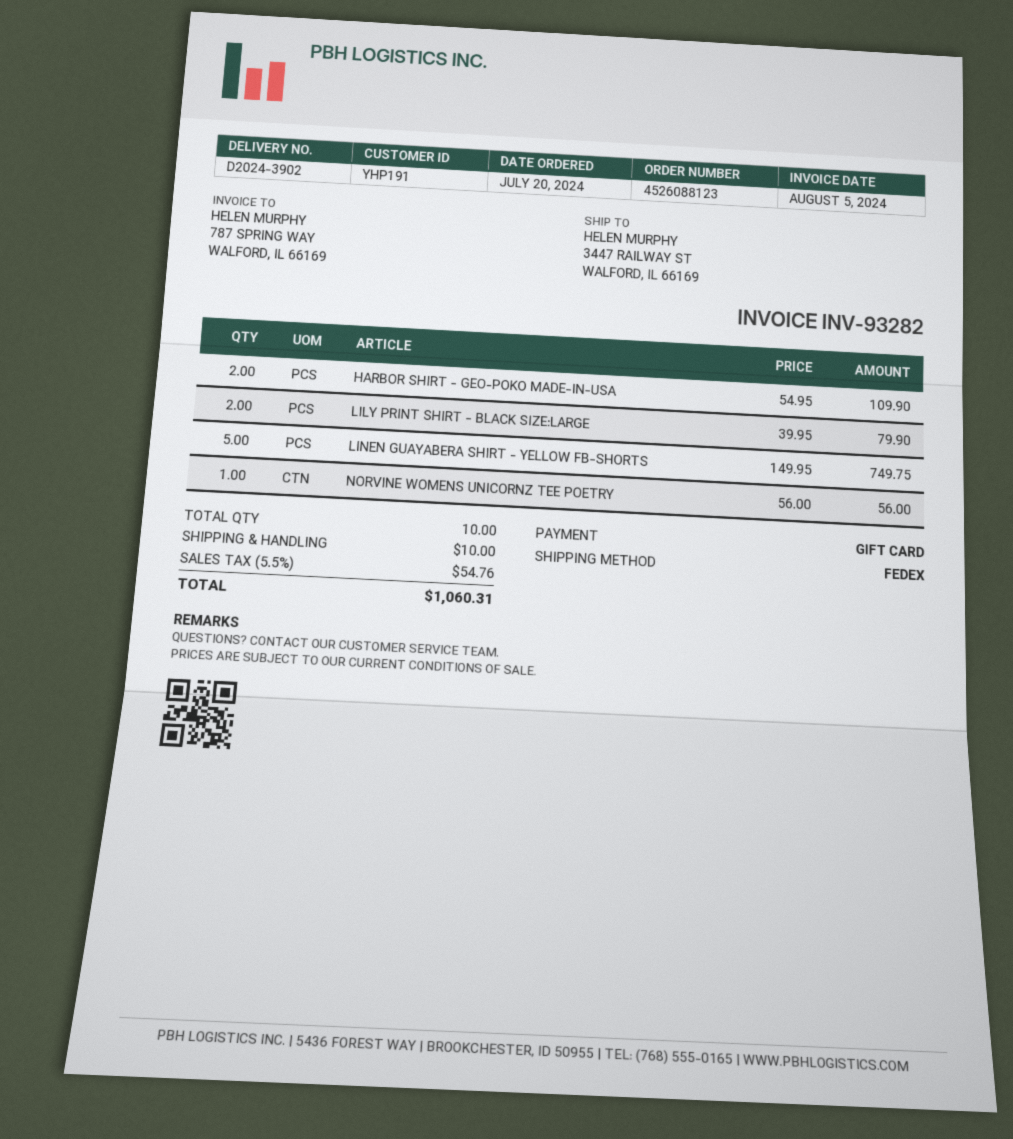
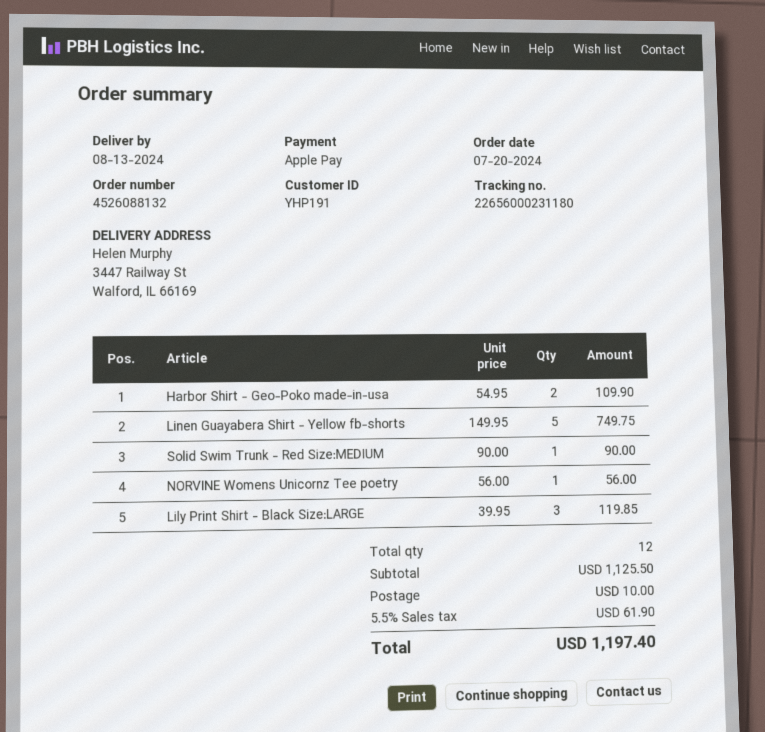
order number: 4526088123 -> 4526088132
payment method: gift card -> Apple Pay
LILY PRINT SHIRT - BLACK SIZE:LARGE: 2 x 39.95 = 79.90 -> 3 x 39.95 = 119.85
Solid Swim Trunk - Red Size:MEDIUM: none -> 1 x 90.00 = 90.00
total quantity: 10 -> 12
tax: 5.5% = 54.76 -> 5.5% = 61.90
total: 1060.31 -> 1197.40

